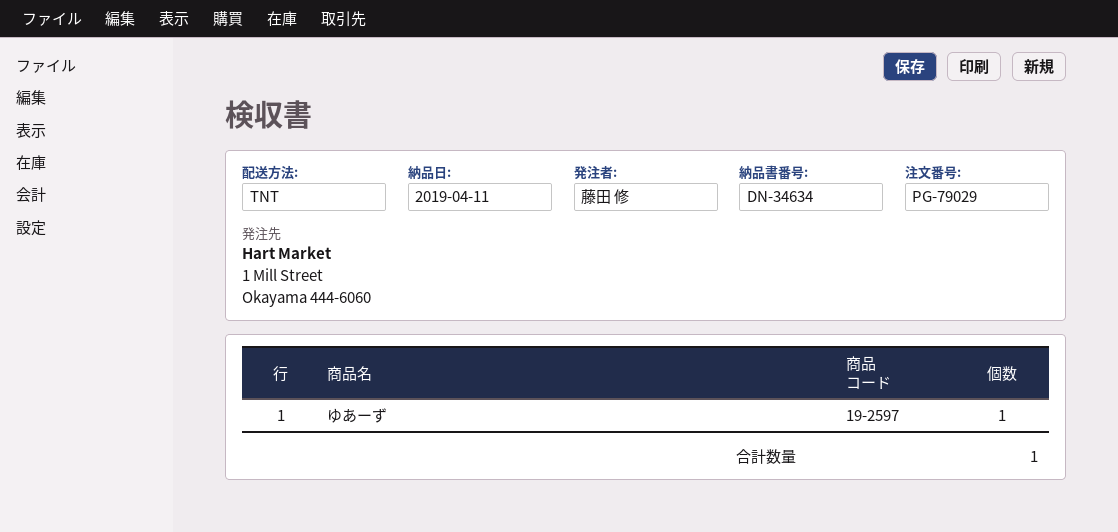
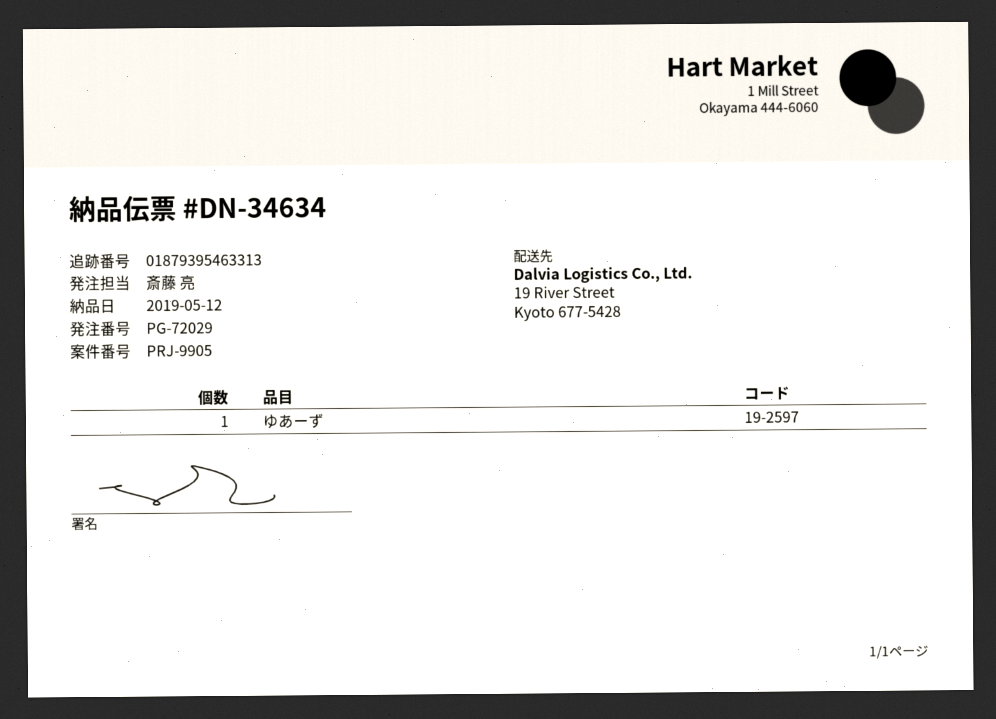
order number: PG-79029 -> PG-72029
delivery date: 2019-04-11 -> 2019-05-12
ordered by: 藤田 修 -> 斎藤 亮

